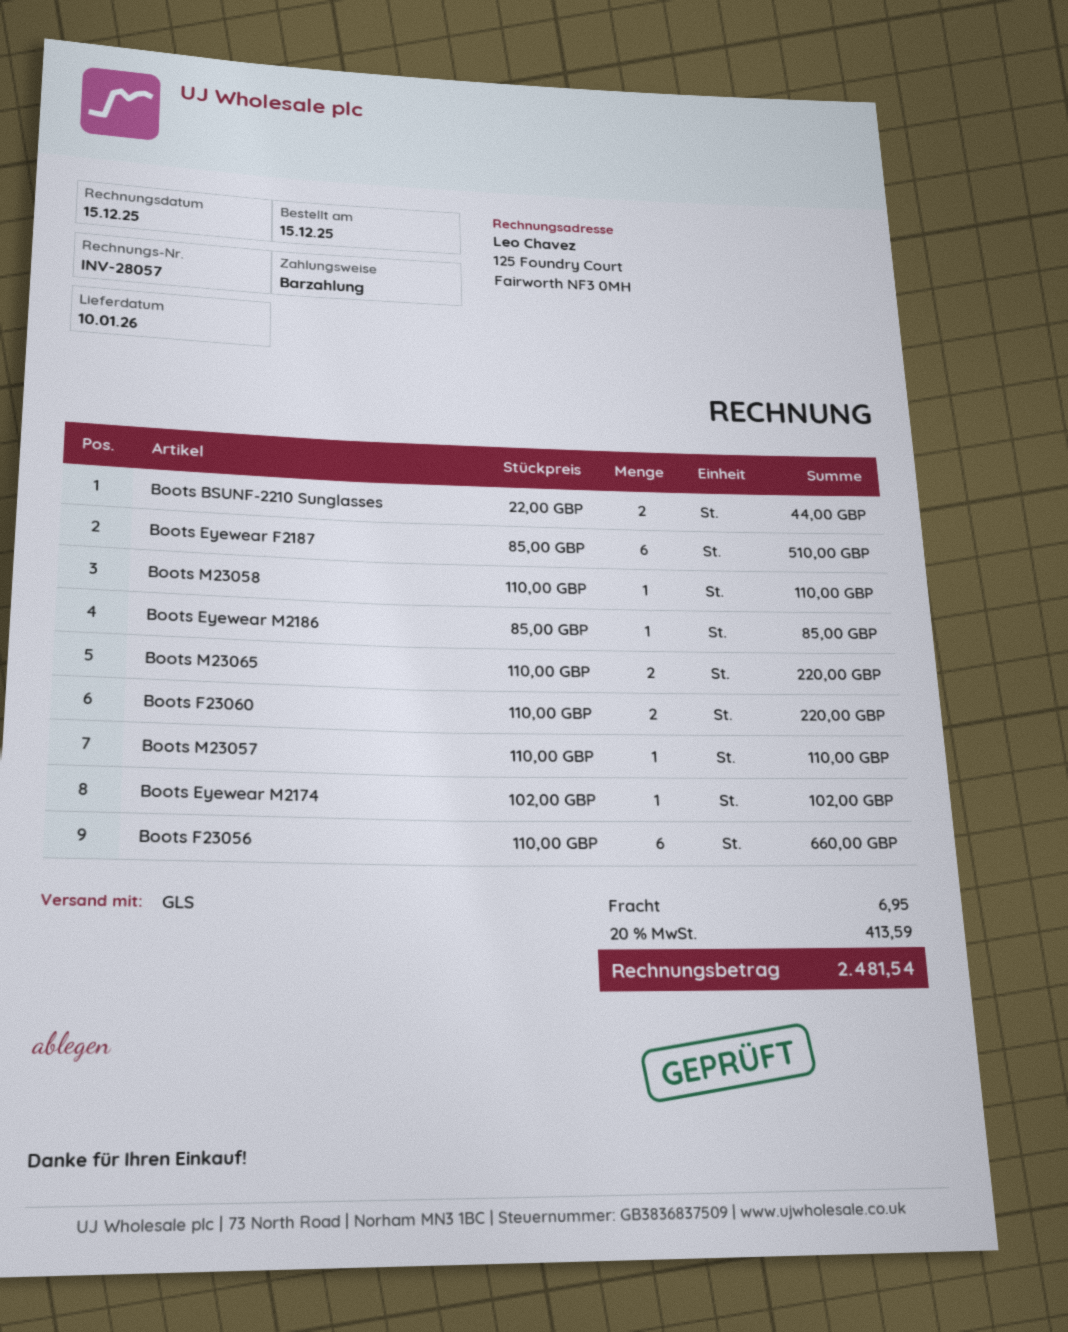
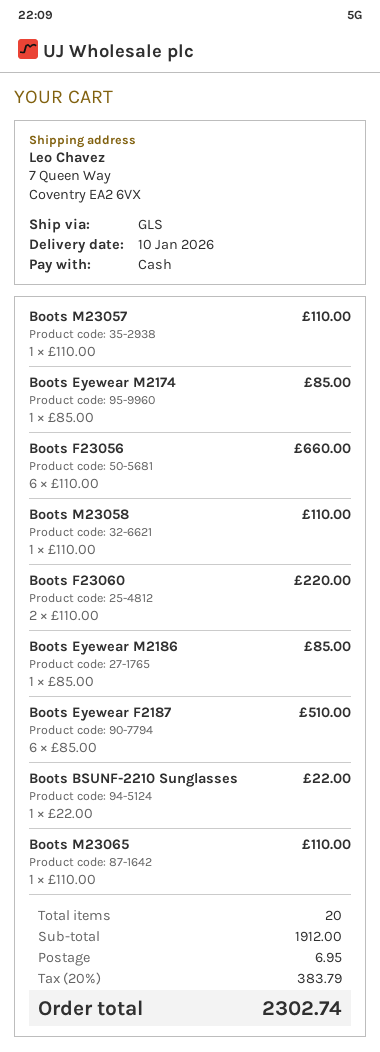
Boots BSUNF-2210 Sunglasses: 2 x 22.00 = 44.00 -> 1 x 22.00 = 22.00
Boots M23065: 2 x 110.00 = 220.00 -> 1 x 110.00 = 110.00
Boots Eyewear M2174: 1 x 102.00 = 102.00 -> 1 x 85.00 = 85.00
tax: 20% = 413.59 -> 20% = 383.79
total: 2481.54 -> 2302.74

